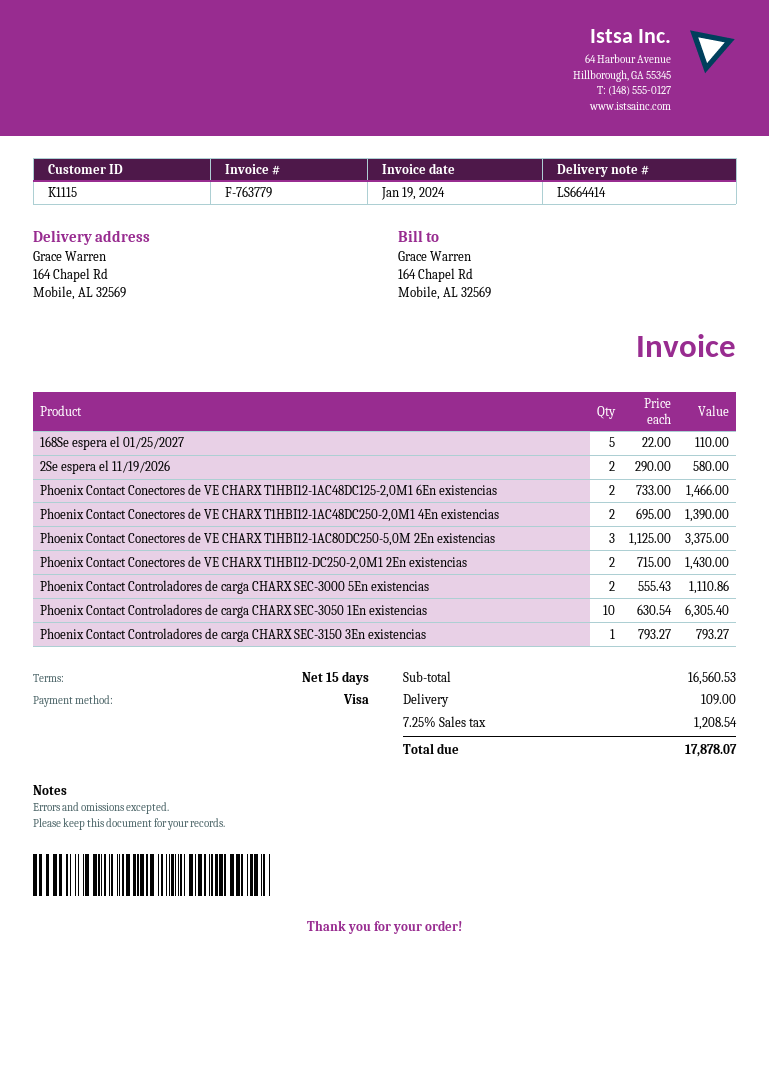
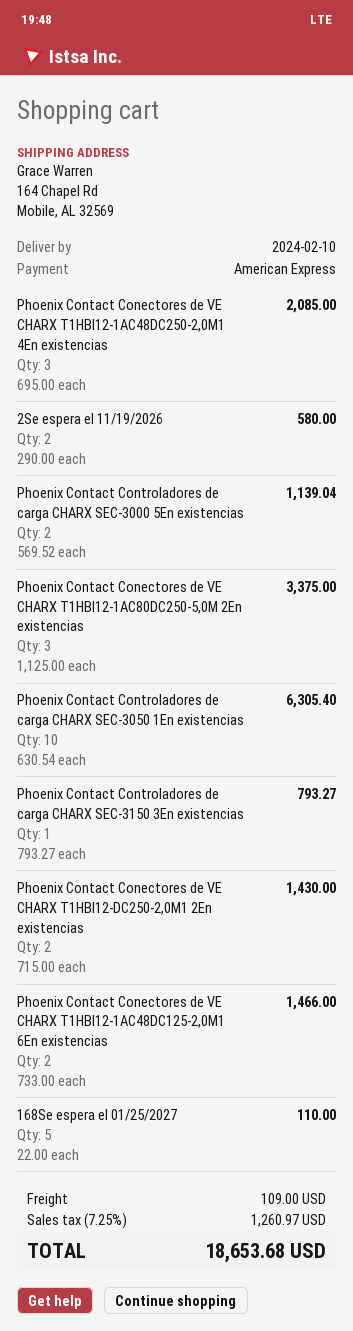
payment method: Visa -> American Express
Phoenix Contact Conectores de VE CHARX T1HBI12-1AC48DC250-2,0M1 4En existencias: 2 x 695.00 = 1390.00 -> 3 x 695.00 = 2085.00
Phoenix Contact Controladores de carga CHARX SEC-3000 5En existencias: 2 x 555.43 = 1110.86 -> 2 x 569.52 = 1139.04
tax: 7.25% = 1208.54 -> 7.25% = 1260.97
total: 17878.07 -> 18653.68

